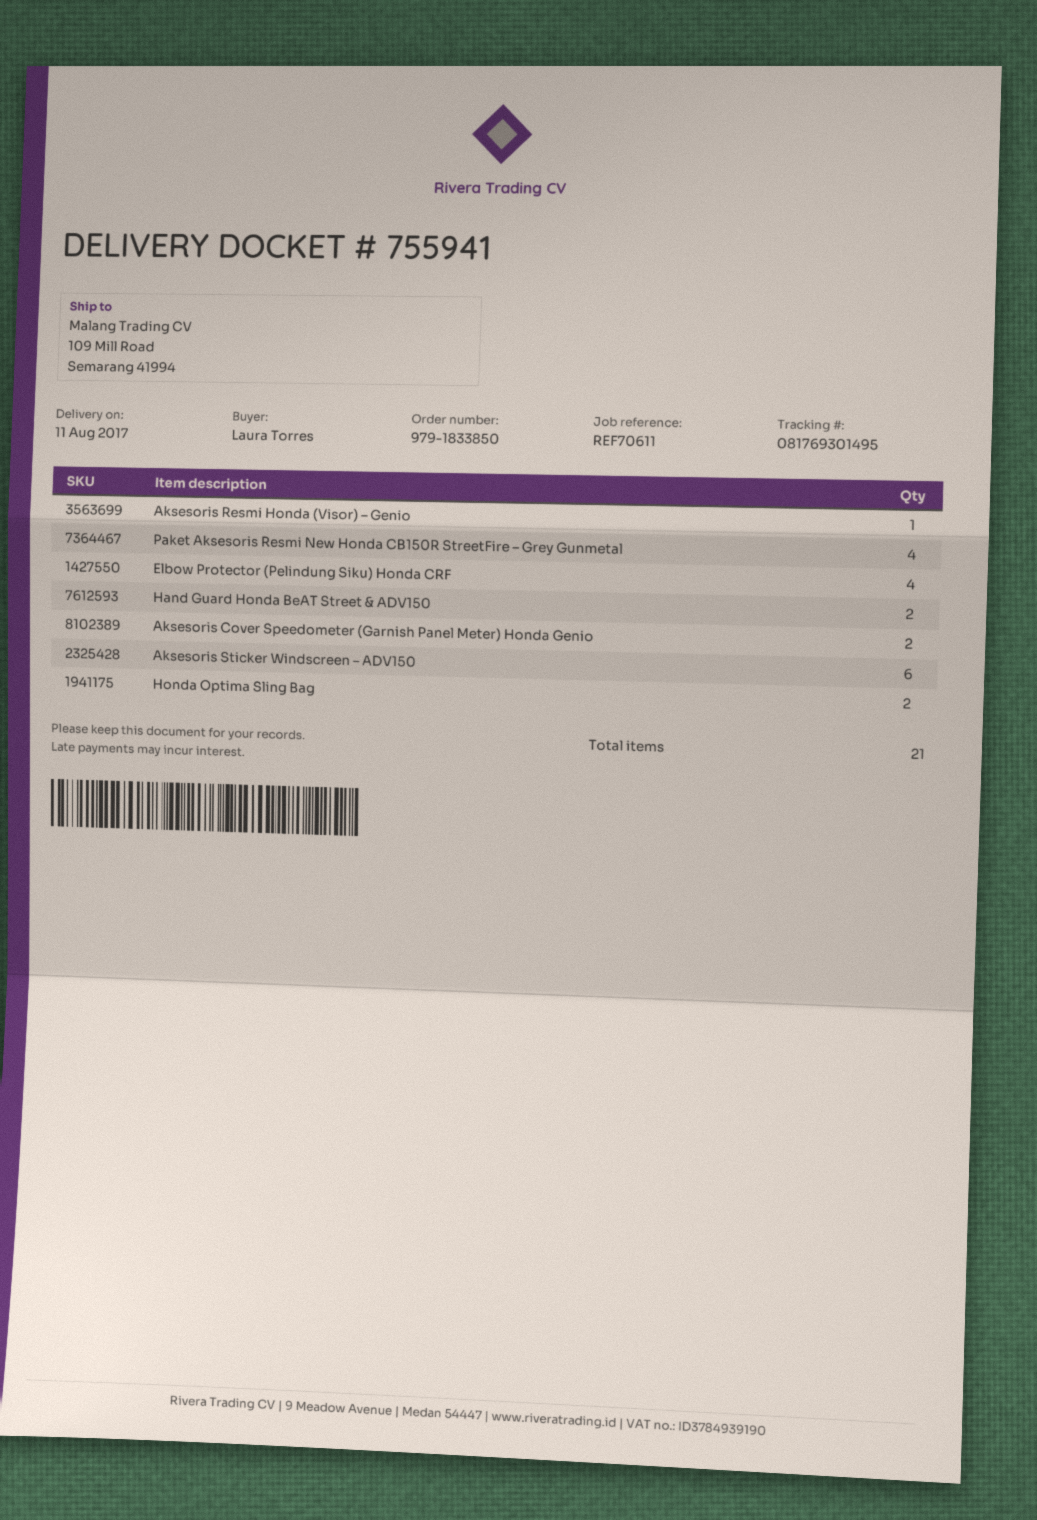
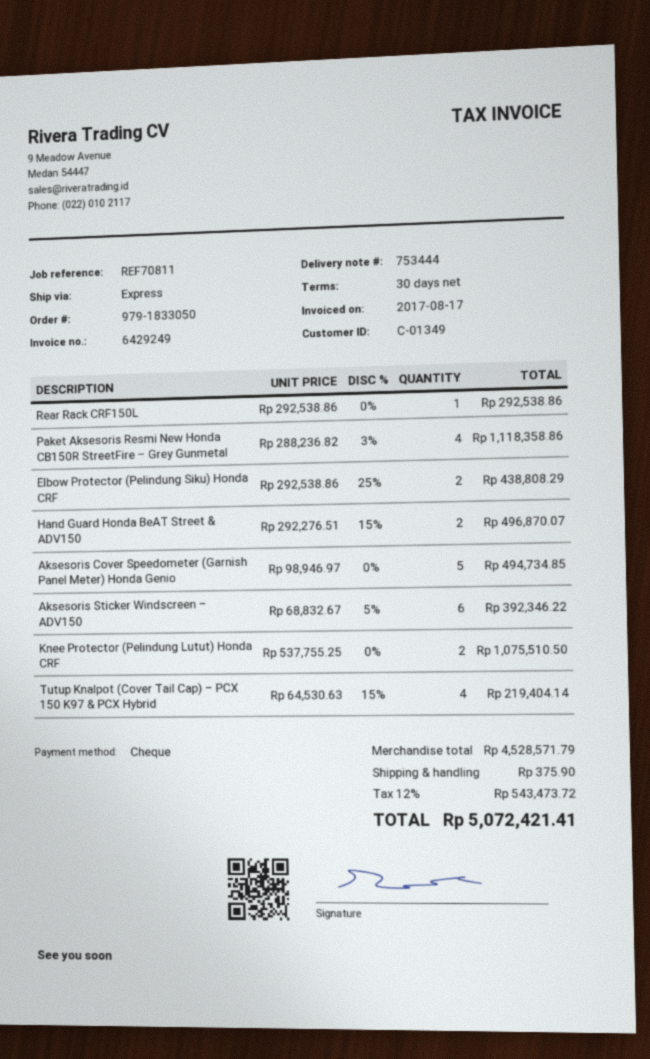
order number: 979-1833850 -> 979-1833050
delivery note number: 755941 -> 753444
reference: REF70611 -> REF70811
Aksesoris Resmi Honda (Visor) – Genio: 1 -> none
Elbow Protector (Pelindung Siku) Honda CRF: 4 -> 2
Aksesoris Cover Speedometer (Garnish Panel Meter) Honda Genio: 2 -> 5
Honda Optima Sling Bag: 2 -> none
Rear Rack CRF150L: none -> 1
Knee Protector (Pelindung Lutut) Honda CRF: none -> 2
Tutup Knalpot (Cover Tail Cap) – PCX 150 K97 & PCX Hybrid: none -> 4

